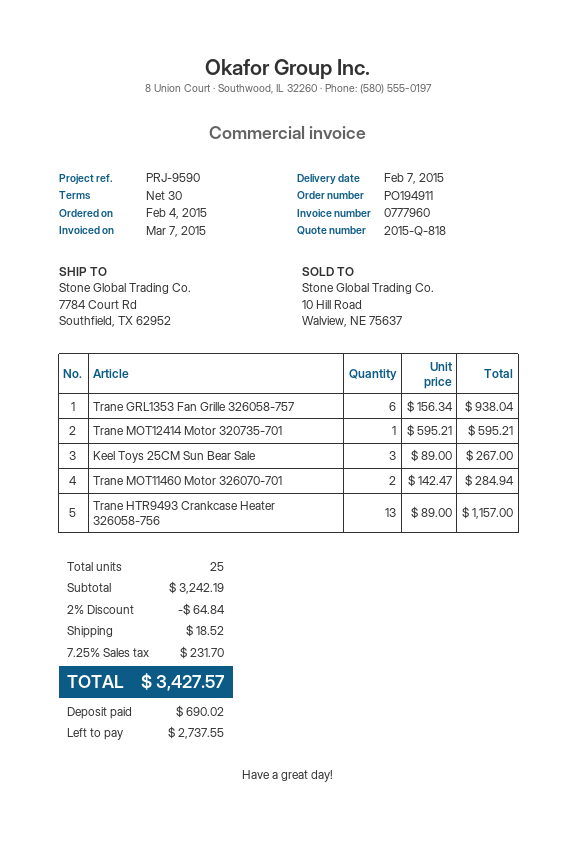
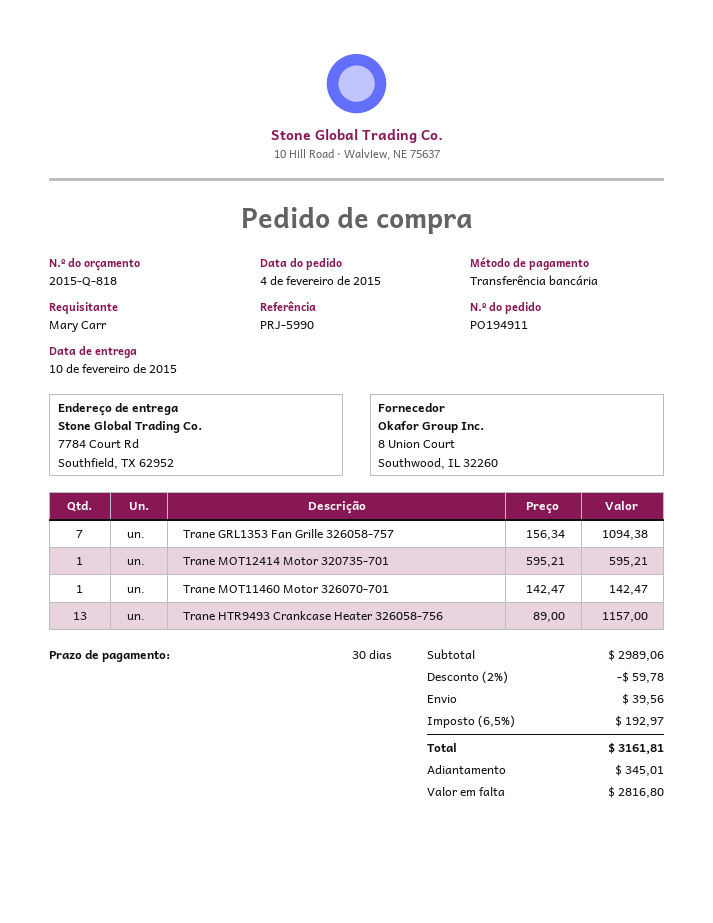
delivery date: 2015-02-07 -> 2015-02-10
reference: PRJ-9590 -> PRJ-5990
Trane GRL1353 Fan Grille 326058-757: 6 x 156.34 = 938.04 -> 7 x 156.34 = 1094.38
Keel Toys 25CM Sun Bear Sale: 3 x 89.00 = 267.00 -> none
Trane MOT11460 Motor 326070-701: 2 x 142.47 = 284.94 -> 1 x 142.47 = 142.47
subtotal: 3242.19 -> 2989.06
discount: 2% = 64.84 -> 2% = 59.78
shipping: 18.52 -> 39.56
tax: 7.25% = 231.70 -> 6.5% = 192.97
total: 3427.57 -> 3161.81
deposit: 690.02 -> 345.01
balance: 2737.55 -> 2816.80

